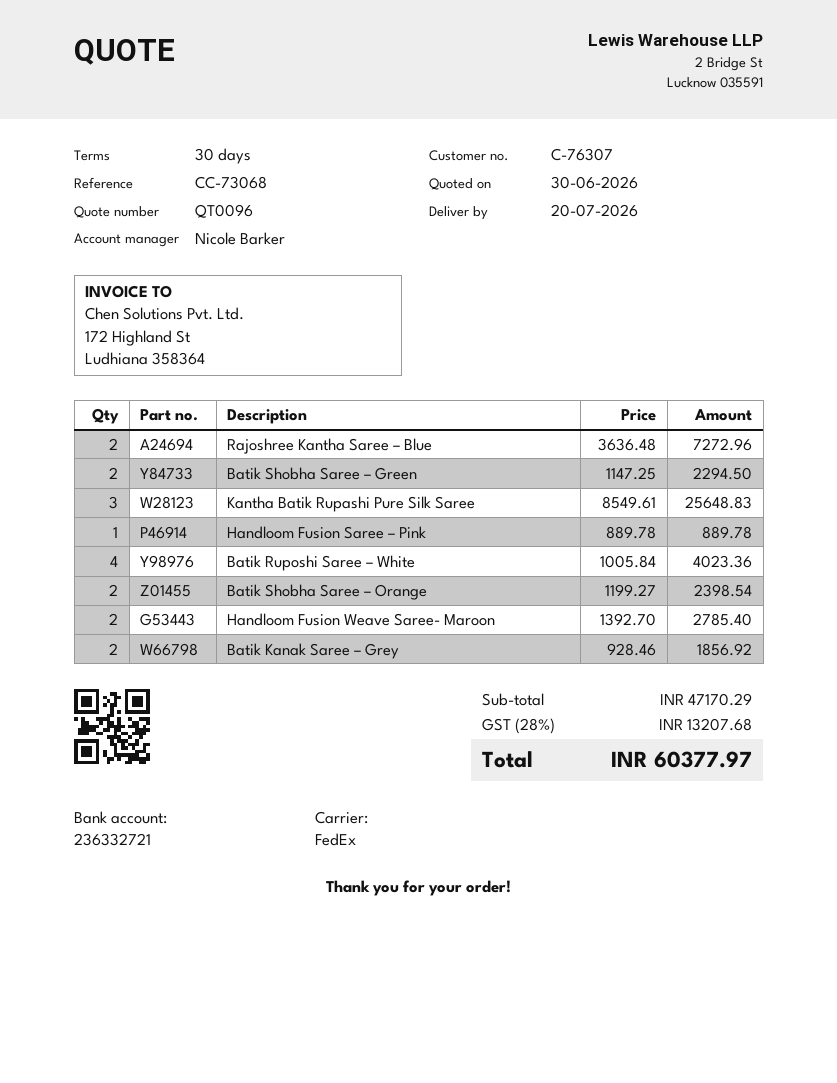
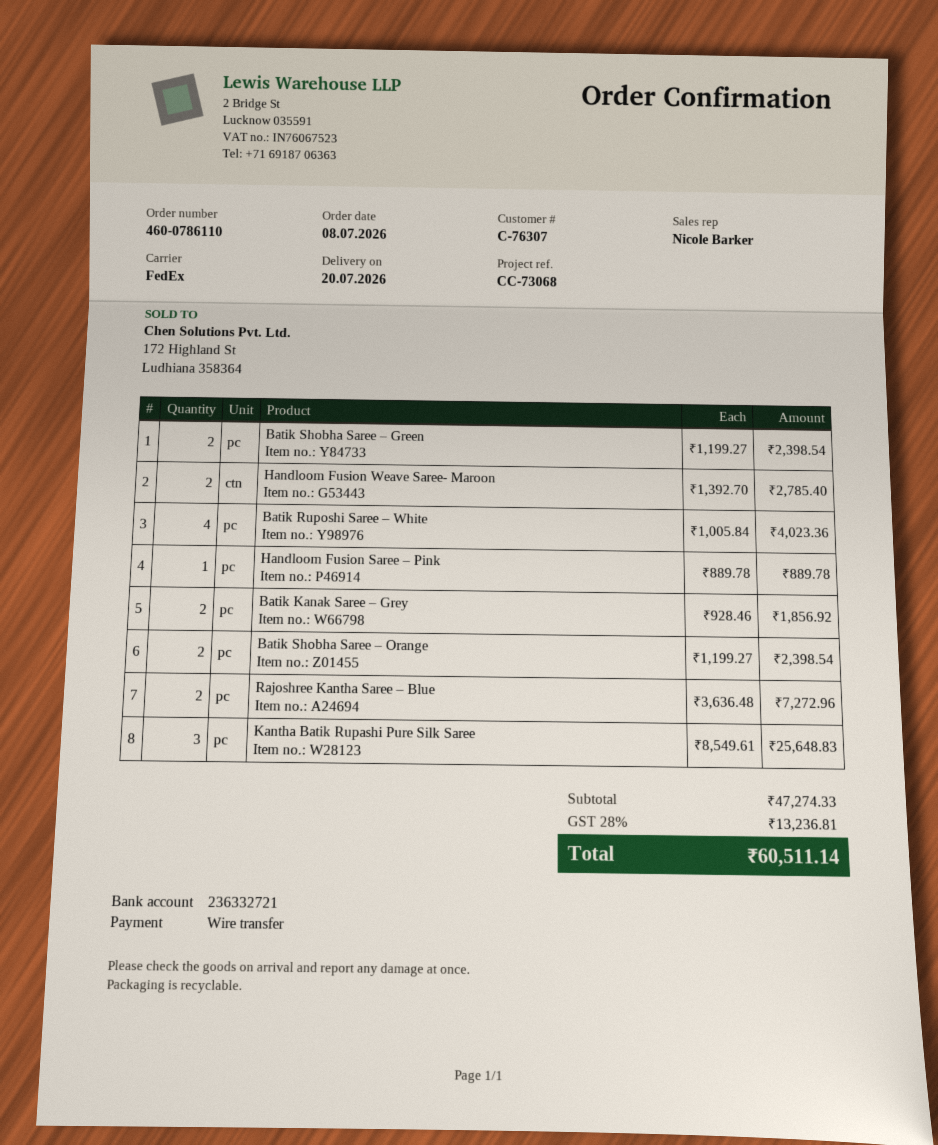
Batik Shobha Saree – Green: 2 x 1147.25 = 2294.50 -> 2 x 1199.27 = 2398.54
subtotal: 47170.29 -> 47274.33
tax: 28% = 13207.68 -> 28% = 13236.81
total: 60377.97 -> 60511.14

